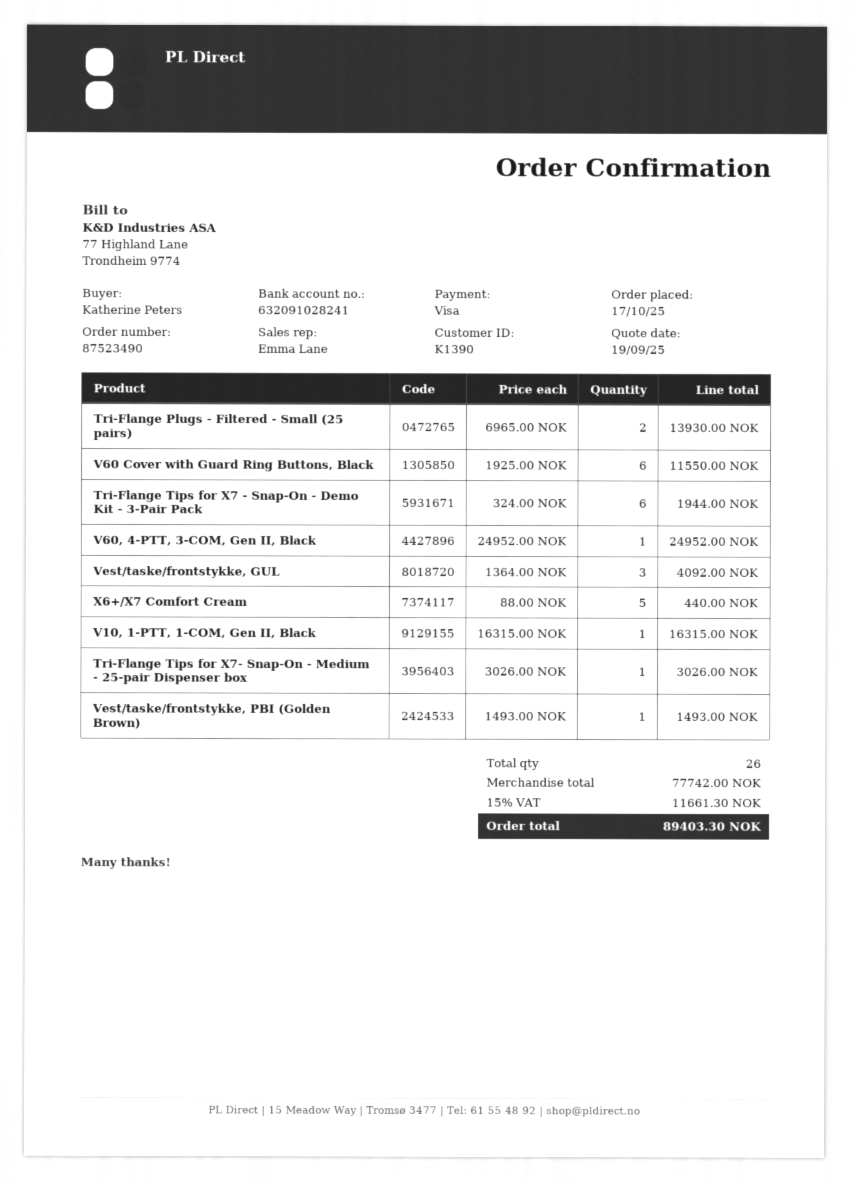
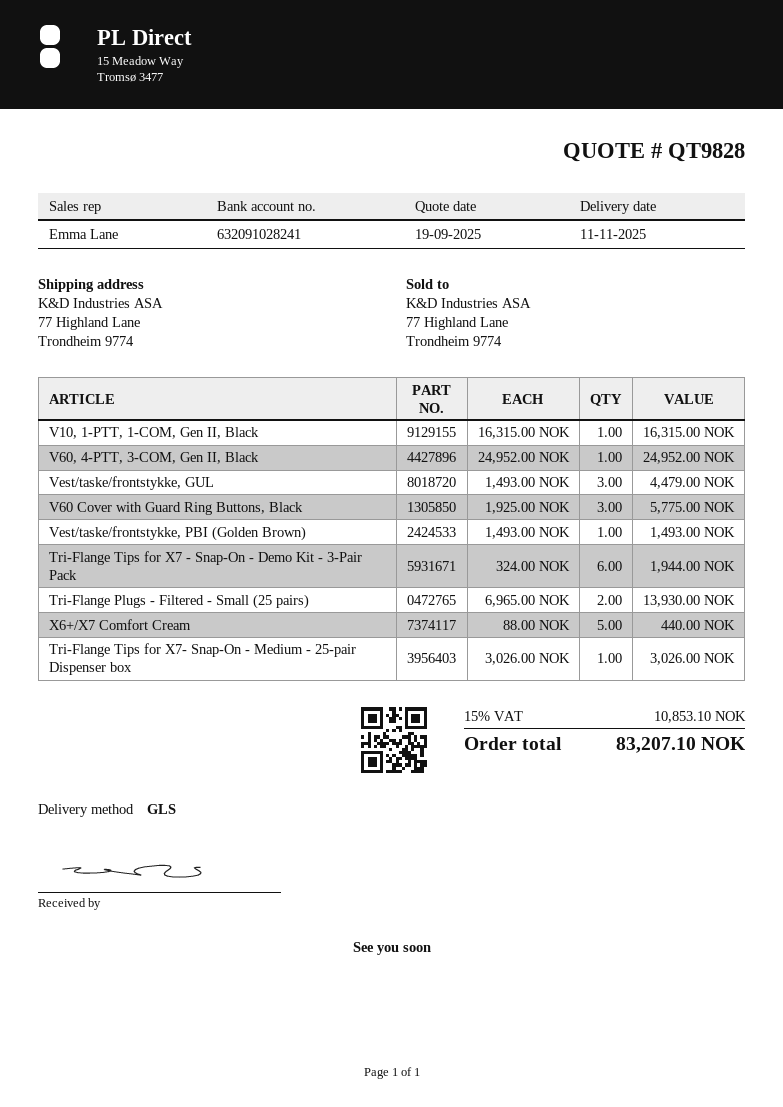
V60 Cover with Guard Ring Buttons, Black: 6 x 1925.00 = 11550.00 -> 3 x 1925.00 = 5775.00
Vest/taske/frontstykke, GUL: 3 x 1364.00 = 4092.00 -> 3 x 1493.00 = 4479.00
tax: 15% = 11661.30 -> 15% = 10853.10
total: 89403.30 -> 83207.10

